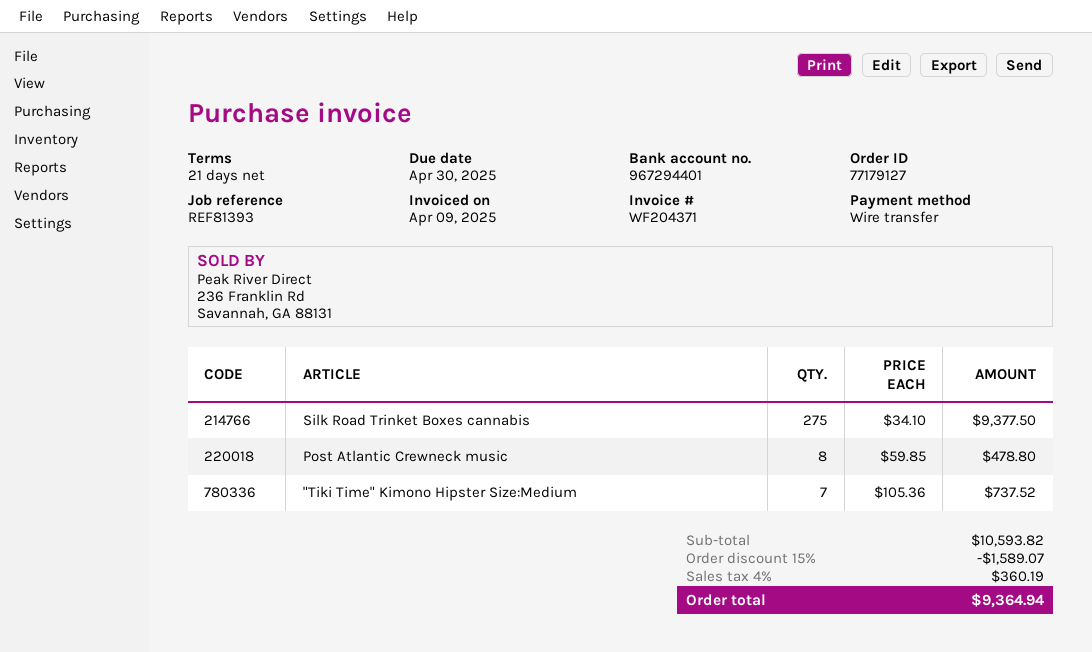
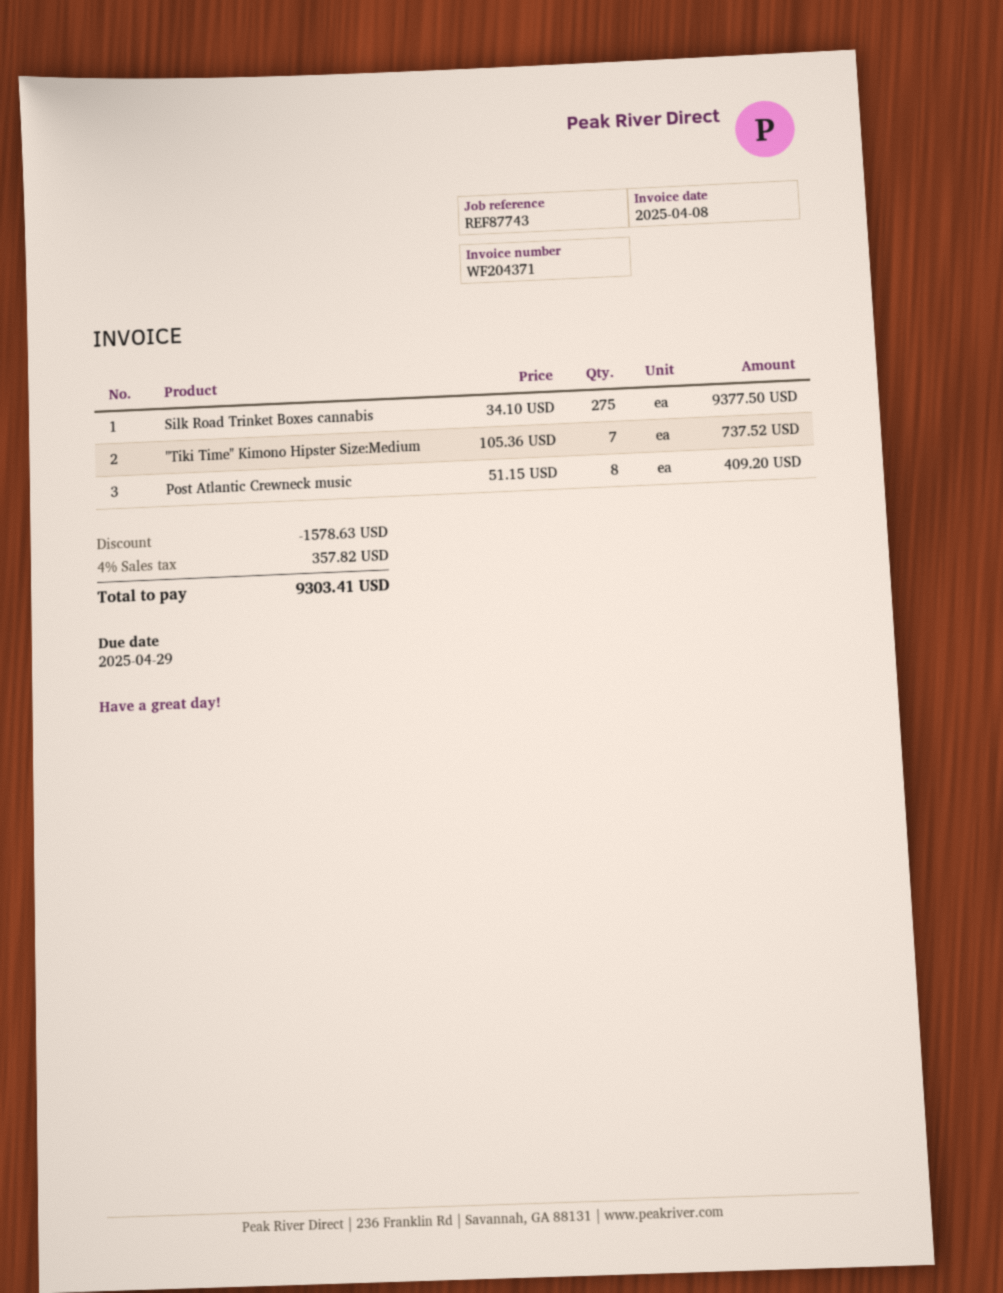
invoice date: 2025-04-09 -> 2025-04-08
due date: 2025-04-30 -> 2025-04-29
reference: REF81393 -> REF87743
Post Atlantic Crewneck music: 8 x 59.85 = 478.80 -> 8 x 51.15 = 409.20
discount: 1589.07 -> 1578.63
tax: 4% = 360.19 -> 4% = 357.82
total: 9364.94 -> 9303.41

